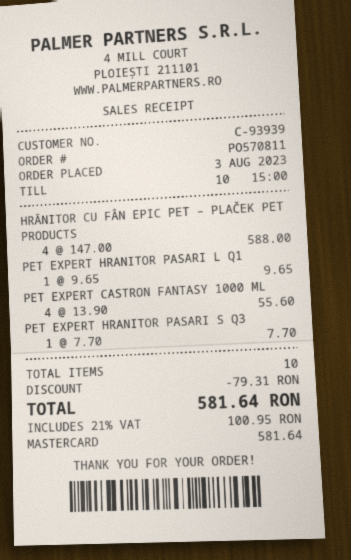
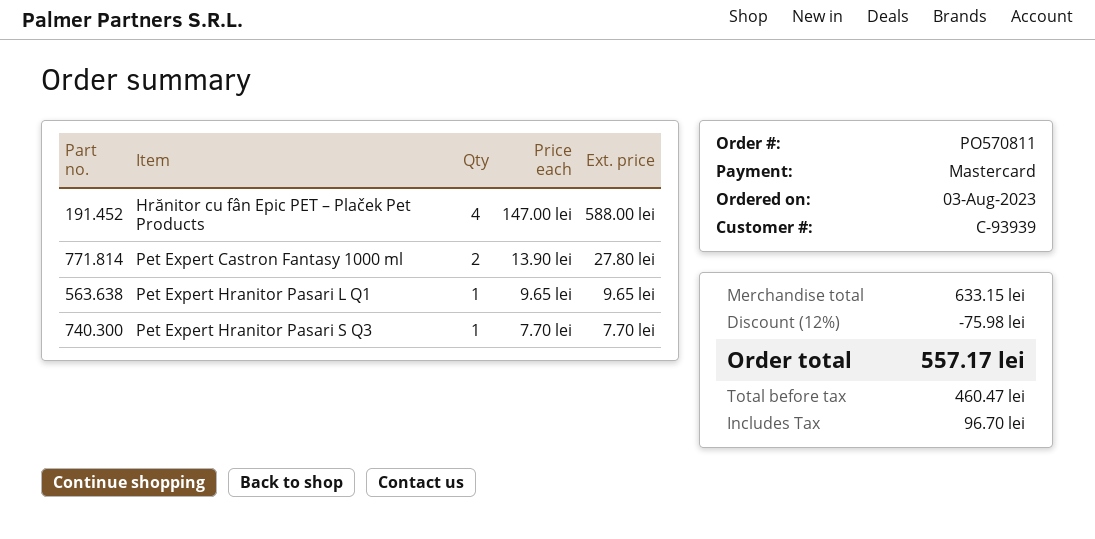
PET EXPERT CASTRON FANTASY 1000 ML: 4 x 13.90 = 55.60 -> 2 x 13.90 = 27.80
discount: 79.31 -> 75.98
tax: 100.95 -> 96.70
total: 581.64 -> 557.17

